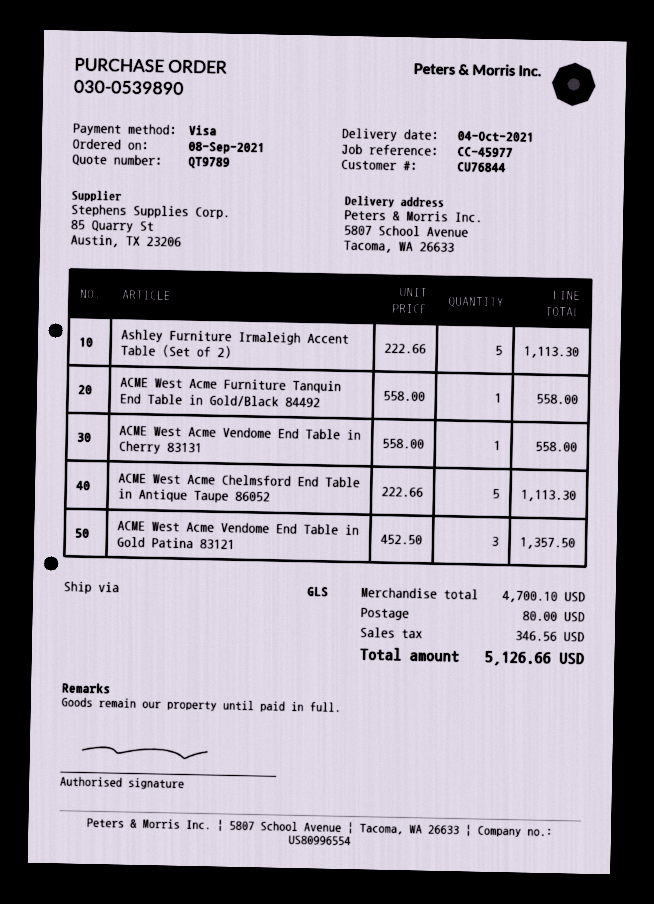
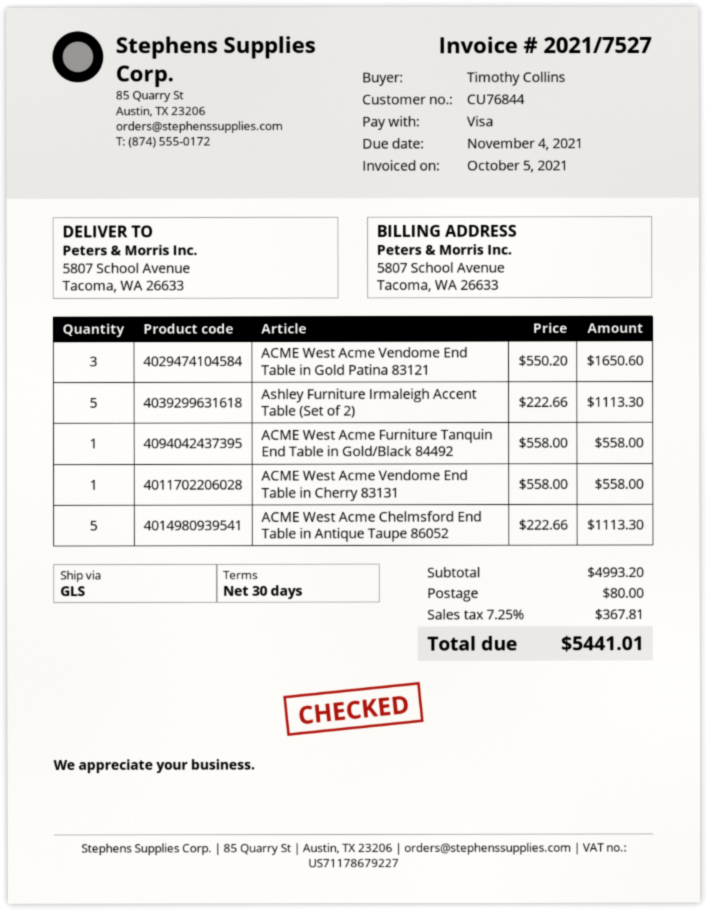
ACME West Acme Vendome End Table in Gold Patina 83121: 3 x 452.50 = 1357.50 -> 3 x 550.20 = 1650.60
subtotal: 4700.10 -> 4993.20
tax: 346.56 -> 367.81
total: 5126.66 -> 5441.01

